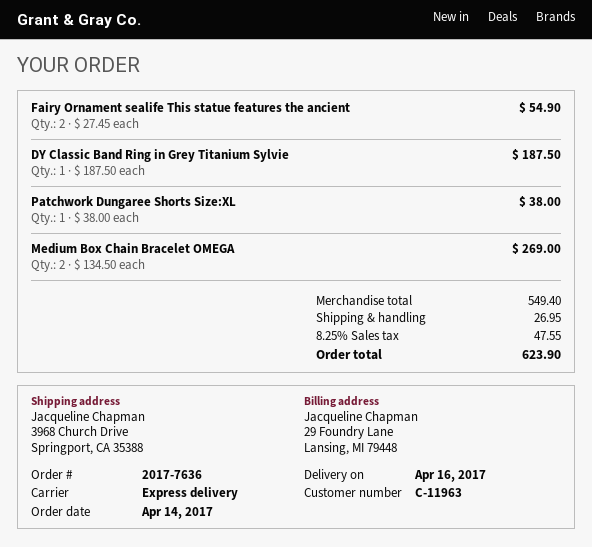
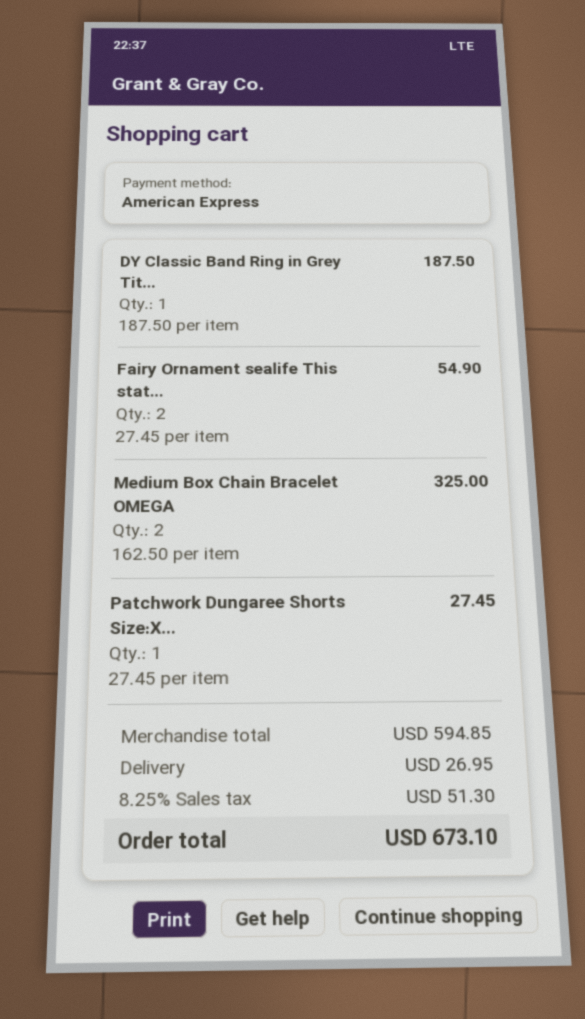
Patchwork Dungaree Shorts Size:XL: 1 x 38.00 = 38.00 -> 1 x 27.45 = 27.45
Medium Box Chain Bracelet OMEGA: 2 x 134.50 = 269.00 -> 2 x 162.50 = 325.00
subtotal: 549.40 -> 594.85
tax: 8.25% = 47.55 -> 8.25% = 51.30
total: 623.90 -> 673.10

